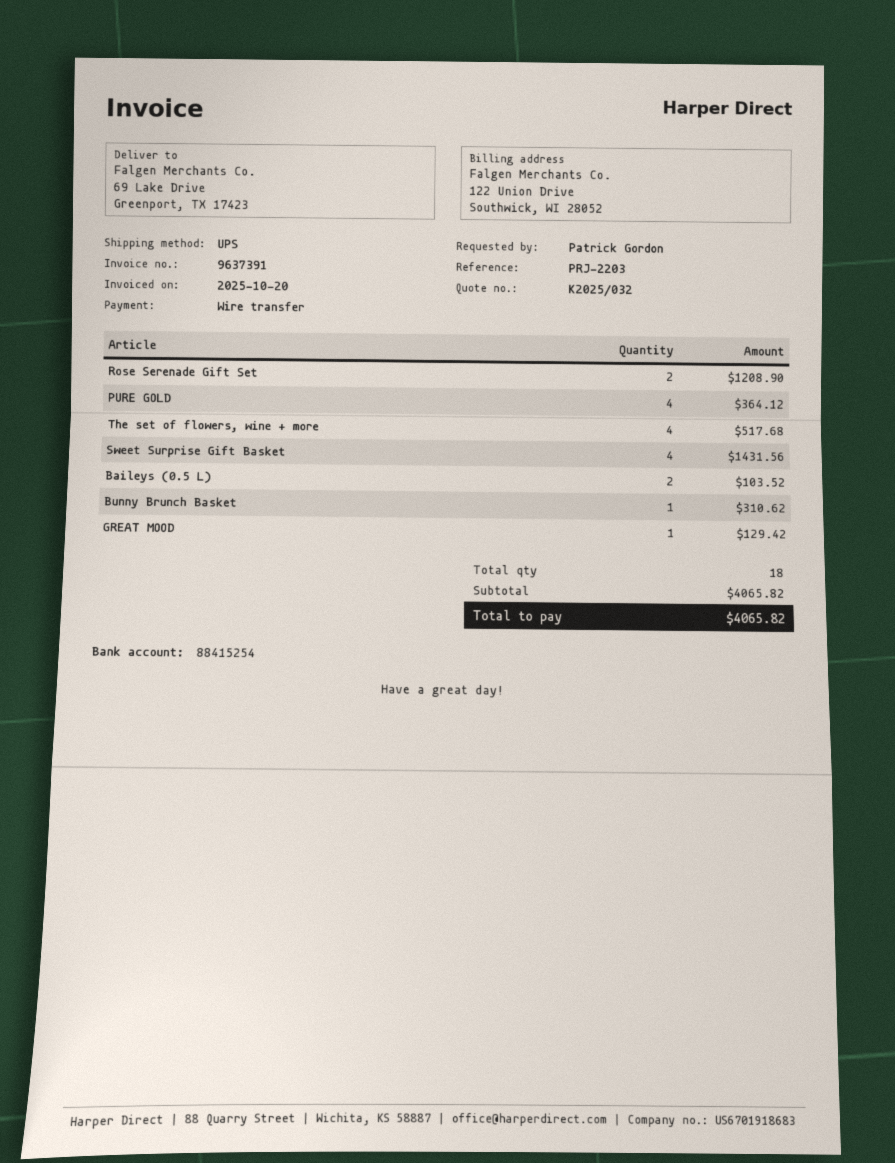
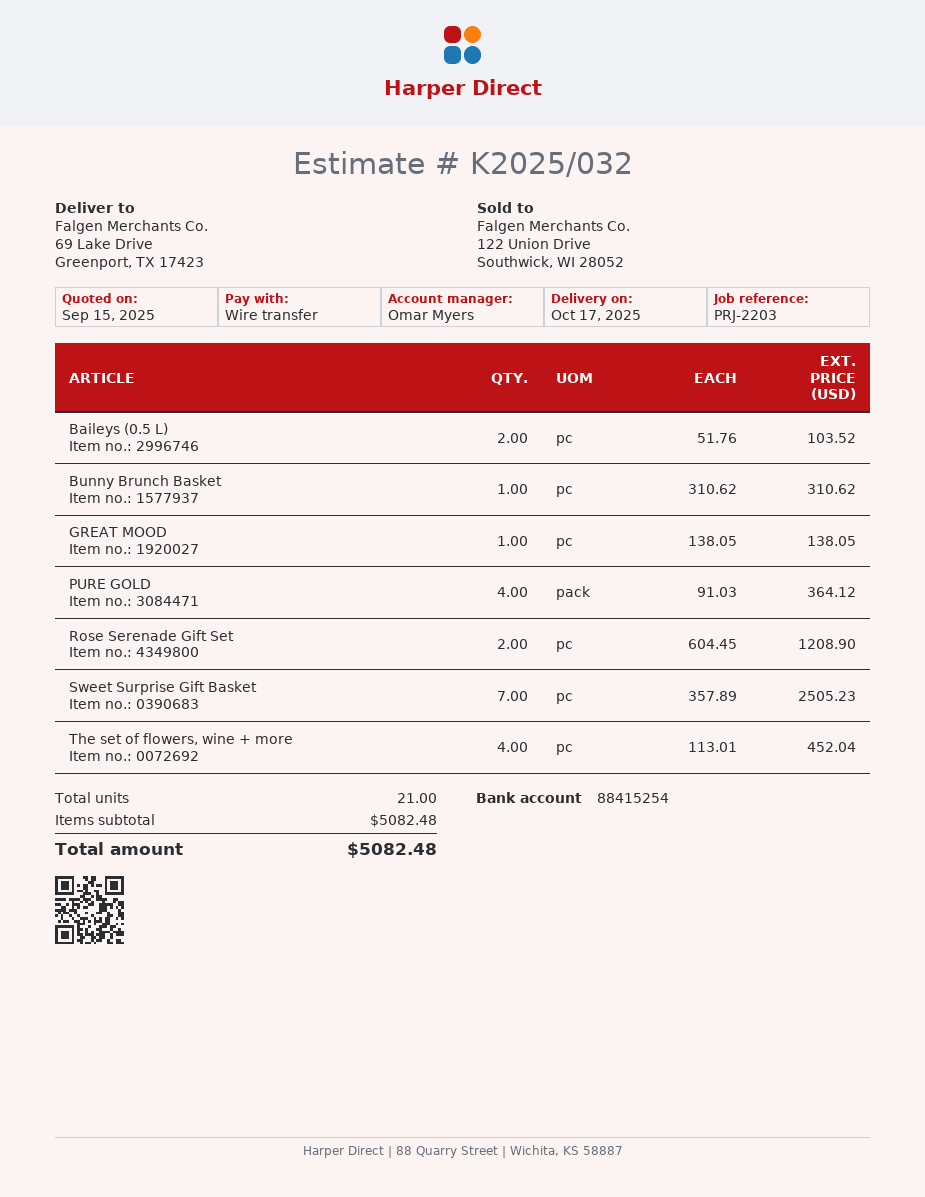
The set of flowers, wine + more: 4 for 517.68 -> 4 for 452.04
Sweet Surprise Gift Basket: 4 for 1431.56 -> 7 for 2505.23
GREAT MOOD: 1 for 129.42 -> 1 for 138.05
total quantity: 18 -> 21
subtotal: 4065.82 -> 5082.48
total: 4065.82 -> 5082.48

